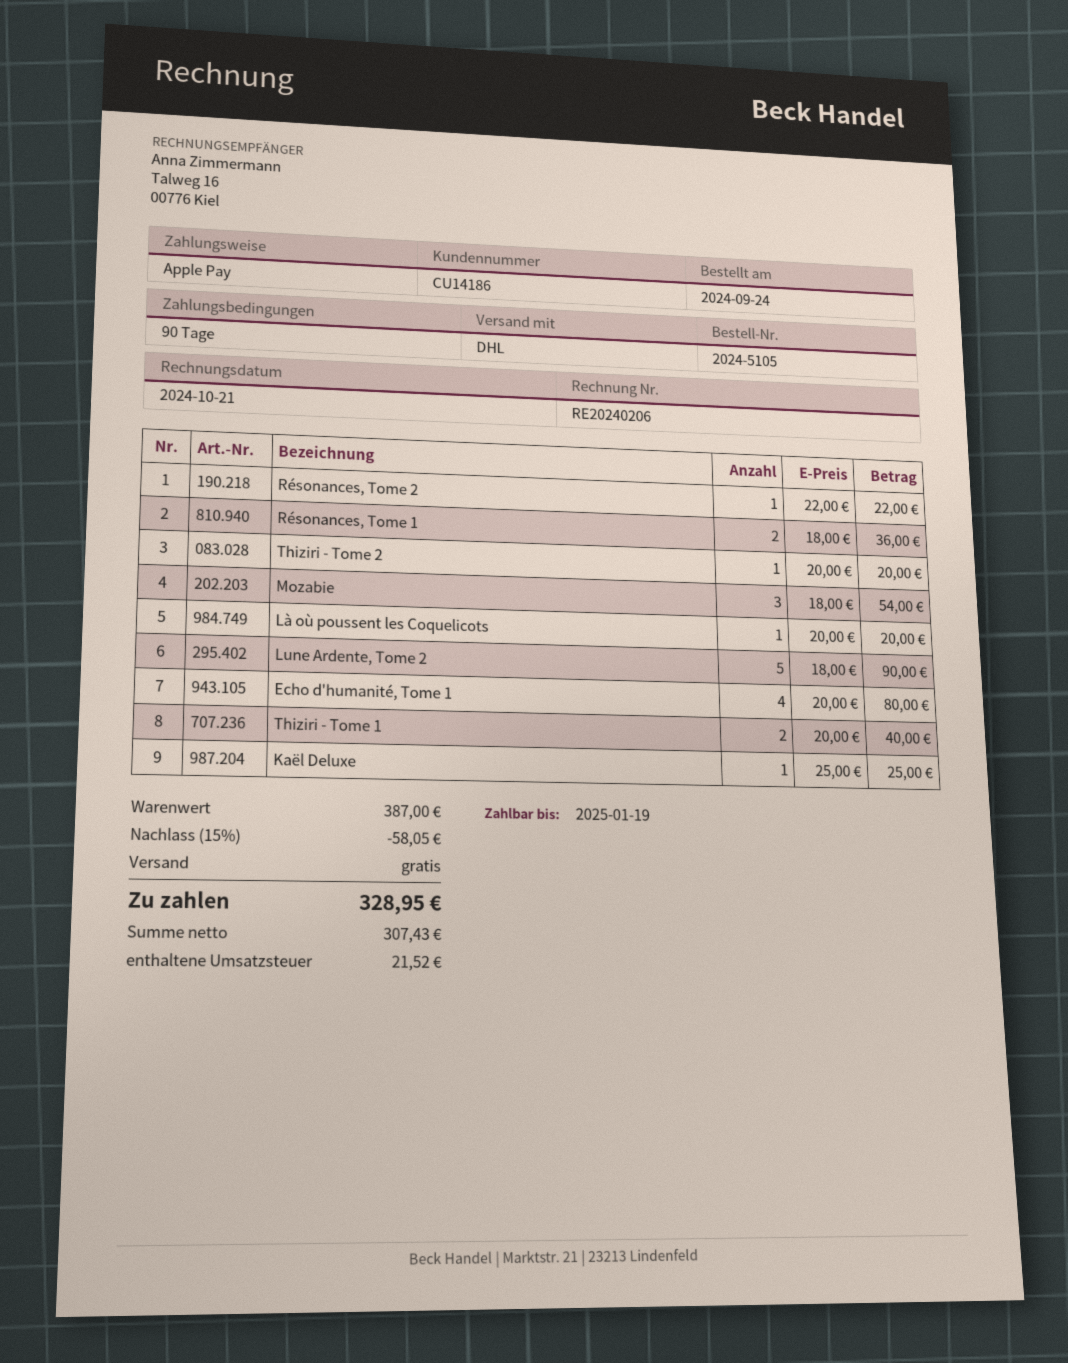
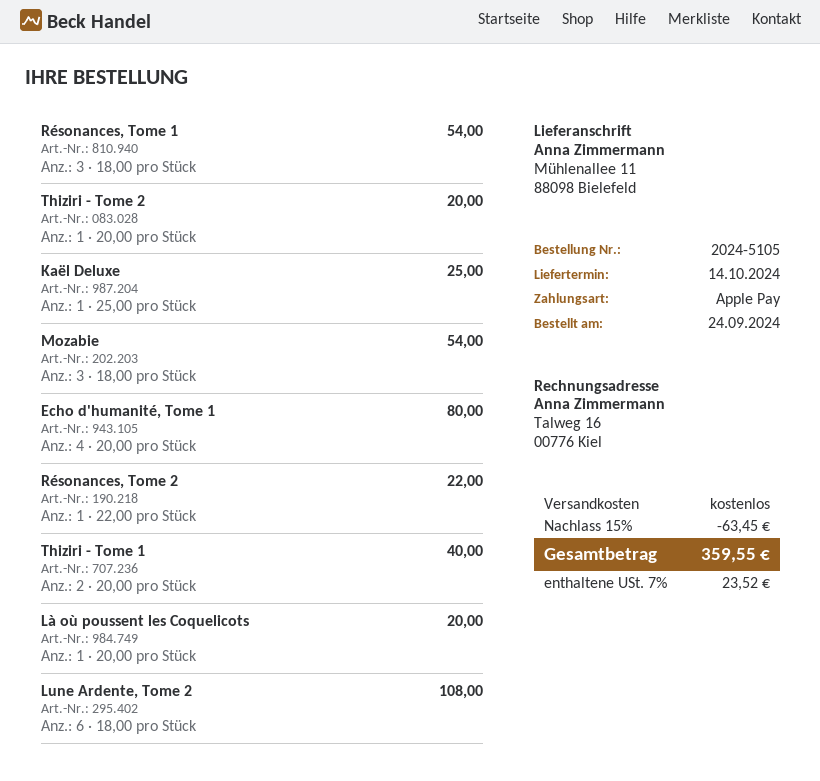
Résonances, Tome 1: 2 x 18.00 = 36.00 -> 3 x 18.00 = 54.00
Lune Ardente, Tome 2: 5 x 18.00 = 90.00 -> 6 x 18.00 = 108.00
discount: 15% = 58.05 -> 15% = 63.45
tax: 21.52 -> 23.52
total: 328.95 -> 359.55

